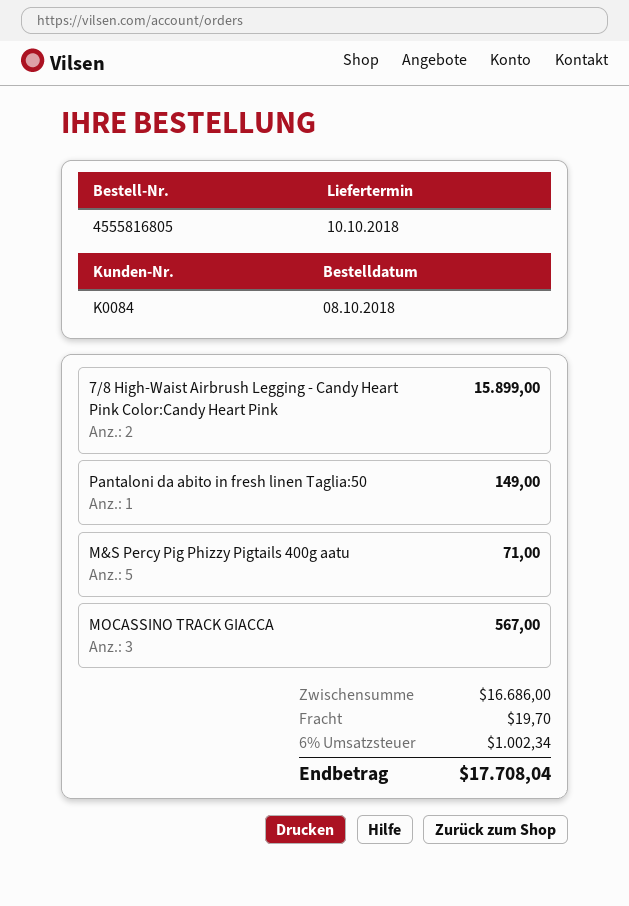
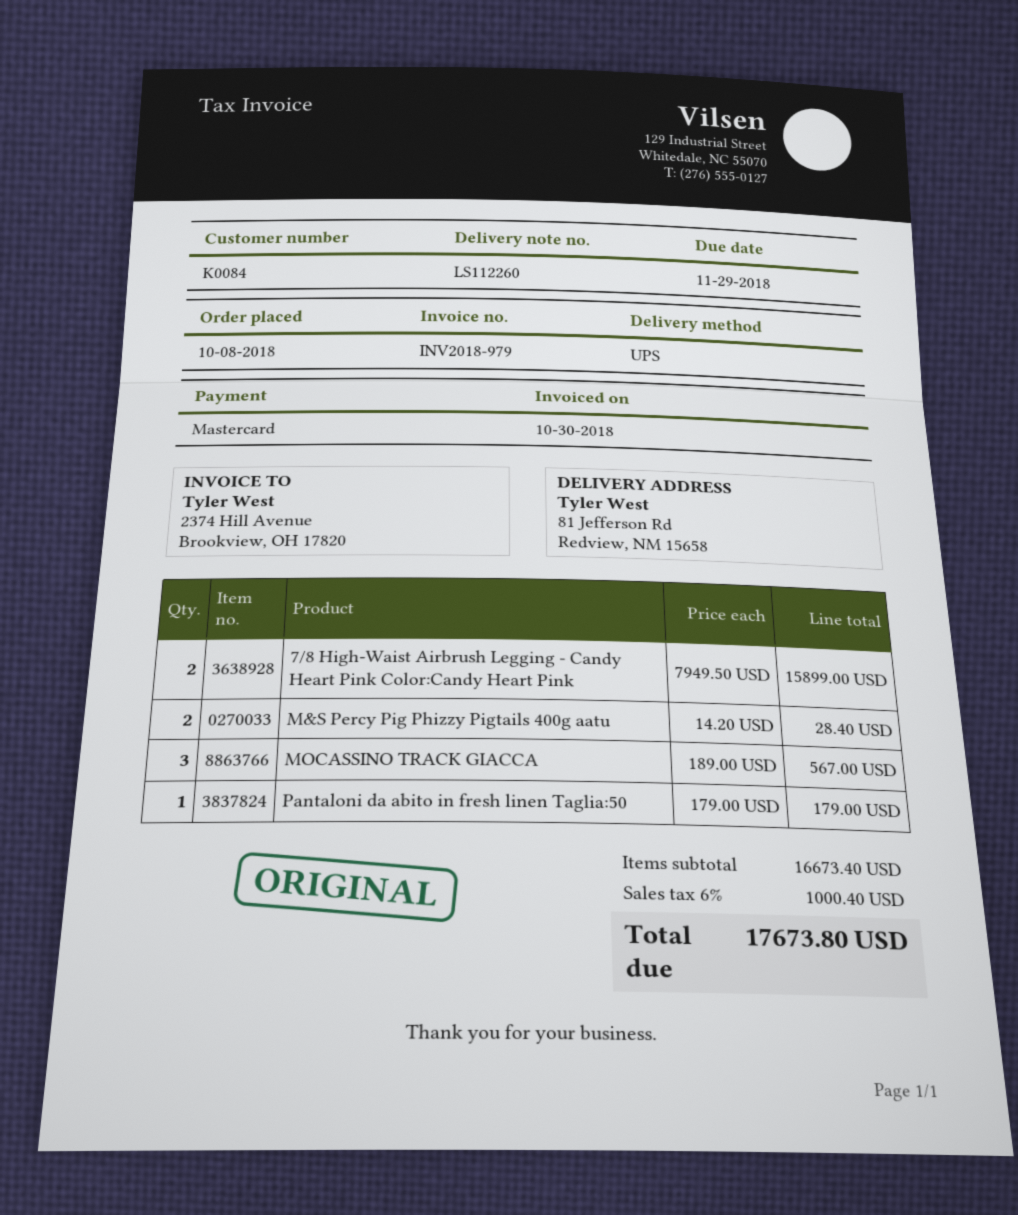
Pantaloni da abito in fresh linen Taglia:50: 1 for 149.00 -> 1 for 179.00
M&S Percy Pig Phizzy Pigtails 400g aatu: 5 for 71.00 -> 2 for 28.40
subtotal: 16686.00 -> 16673.40
shipping: 19.70 -> none
tax: 6% = 1002.34 -> 6% = 1000.40
total: 17708.04 -> 17673.80

